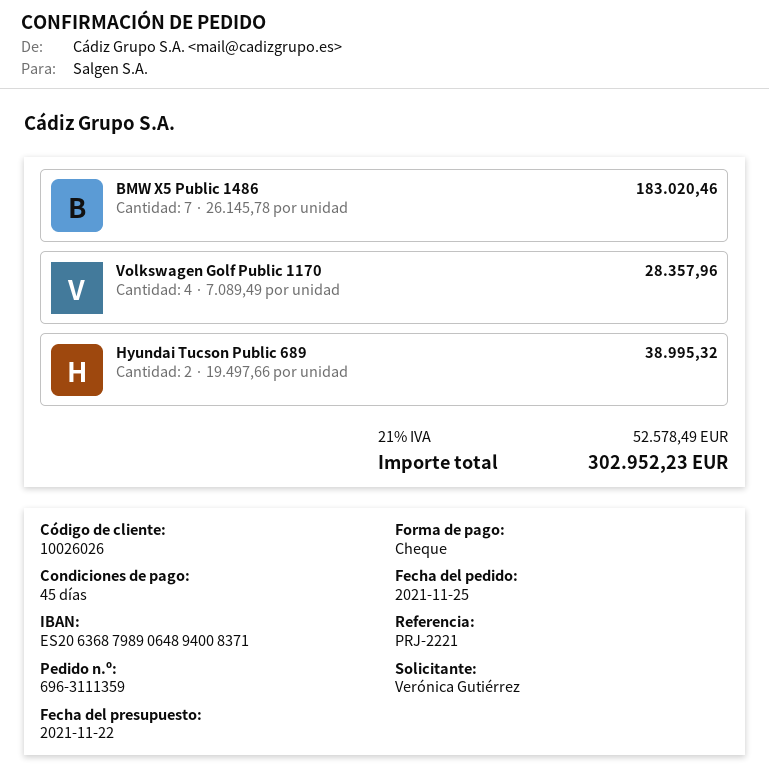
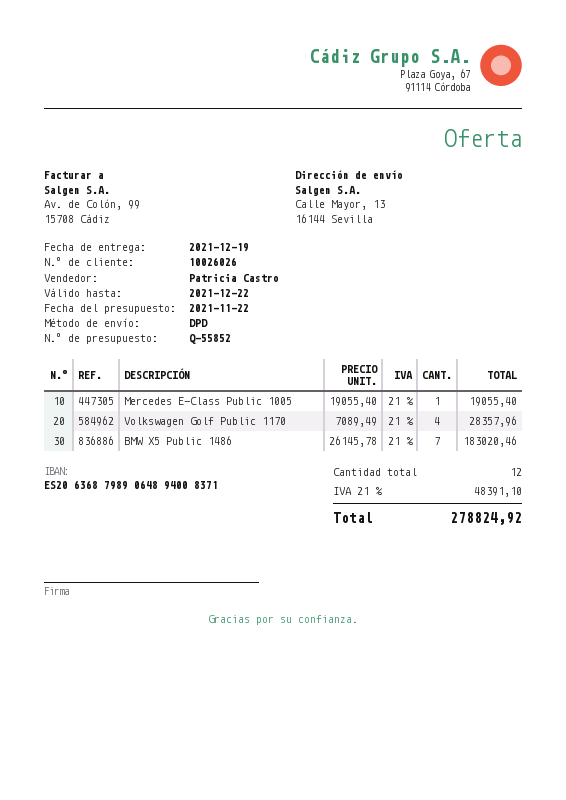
Hyundai Tucson Public 689: 2 x 19497.66 = 38995.32 -> none
Mercedes E-Class Public 1005: none -> 1 x 19055.40 = 19055.40
tax: 21% = 52578.49 -> 21% = 48391.10
total: 302952.23 -> 278824.92

